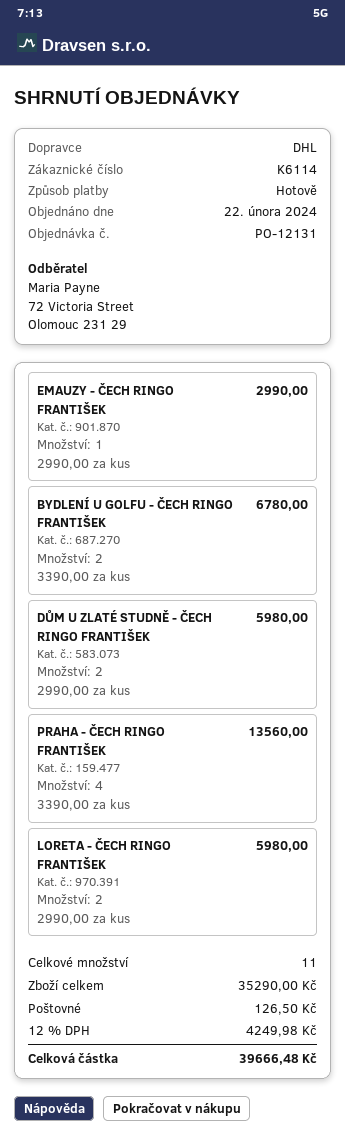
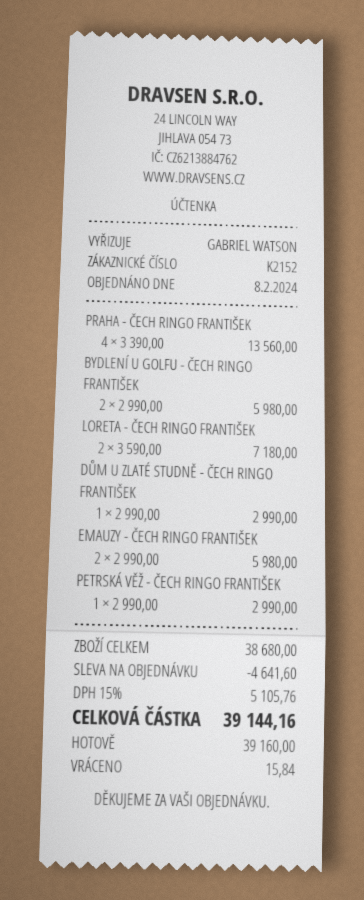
order date: 2024-02-22 -> 2024-02-08
customer number: K6114 -> K2152
EMAUZY - ČECH RINGO FRANTIŠEK: 1 x 2990.00 = 2990.00 -> 2 x 2990.00 = 5980.00
BYDLENÍ U GOLFU - ČECH RINGO FRANTIŠEK: 2 x 3390.00 = 6780.00 -> 2 x 2990.00 = 5980.00
DŮM U ZLATÉ STUDNĚ - ČECH RINGO FRANTIŠEK: 2 x 2990.00 = 5980.00 -> 1 x 2990.00 = 2990.00
LORETA - ČECH RINGO FRANTIŠEK: 2 x 2990.00 = 5980.00 -> 2 x 3590.00 = 7180.00
PETRSKÁ VĚŽ - ČECH RINGO FRANTIŠEK: none -> 1 x 2990.00 = 2990.00
subtotal: 35290.00 -> 38680.00
discount: none -> 4641.60
shipping: 126.50 -> none
tax: 12% = 4249.98 -> 15% = 5105.76
total: 39666.48 -> 39144.16

